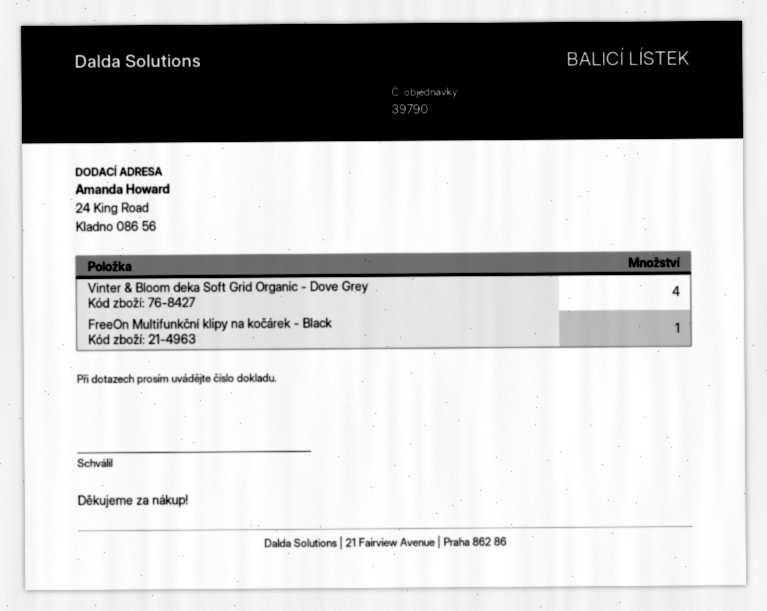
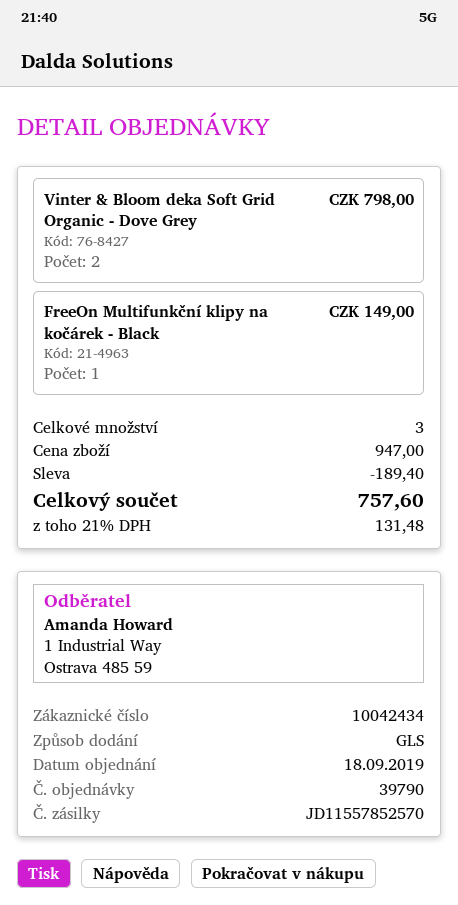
Vinter & Bloom deka Soft Grid Organic - Dove Grey: 4 -> 2

